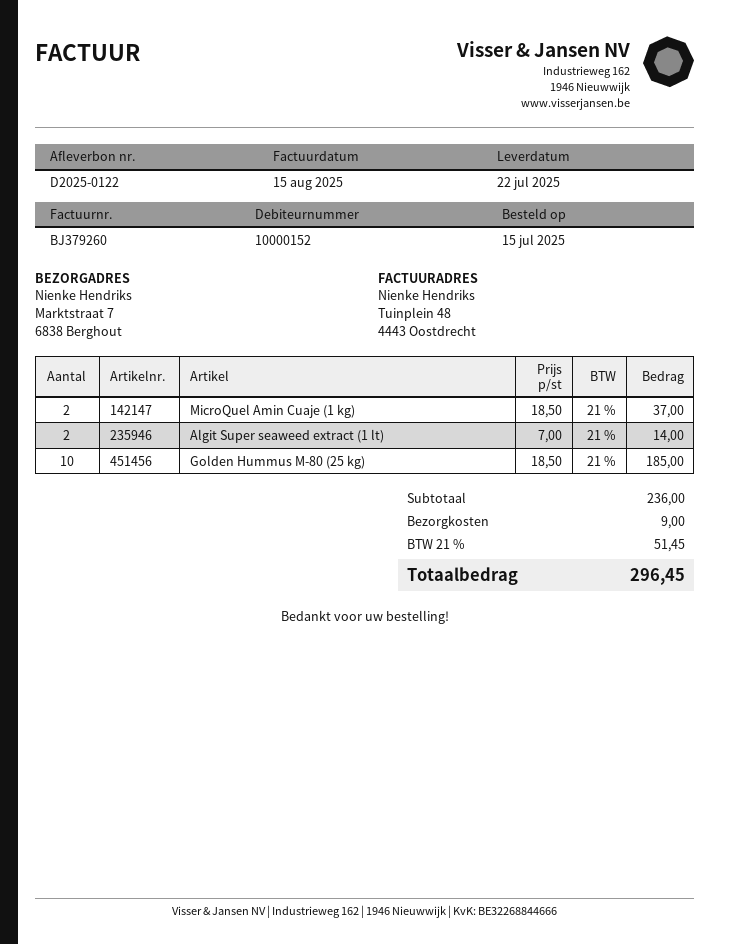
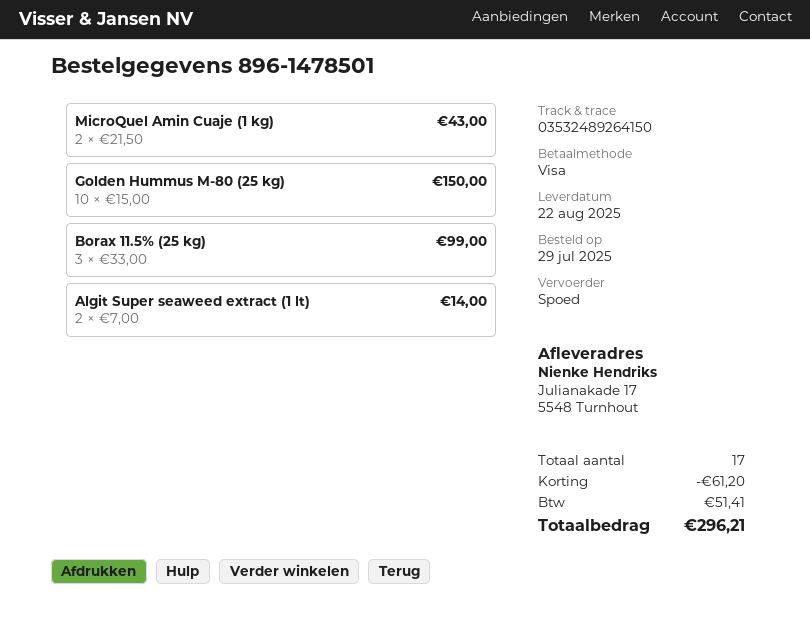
order date: 2025-07-15 -> 2025-07-29
delivery date: 2025-07-22 -> 2025-08-22
ship to: Marktstraat 7, 6838 Berghout -> Julianakade 17, 5548 Turnhout
MicroQuel Amin Cuaje (1 kg): 2 x 18.50 = 37.00 -> 2 x 21.50 = 43.00
Golden Hummus M-80 (25 kg): 10 x 18.50 = 185.00 -> 10 x 15.00 = 150.00
Borax 11.5% (25 kg): none -> 3 x 33.00 = 99.00
discount: none -> 61.20
shipping: 9.00 -> none
tax: 51.45 -> 51.41
total: 296.45 -> 296.21

